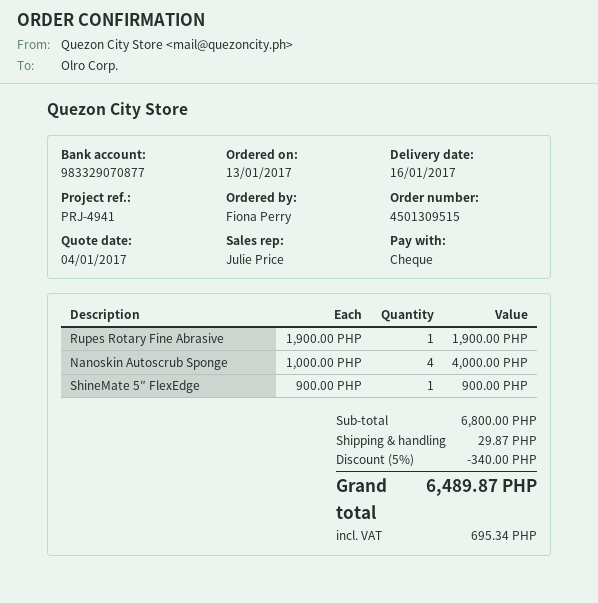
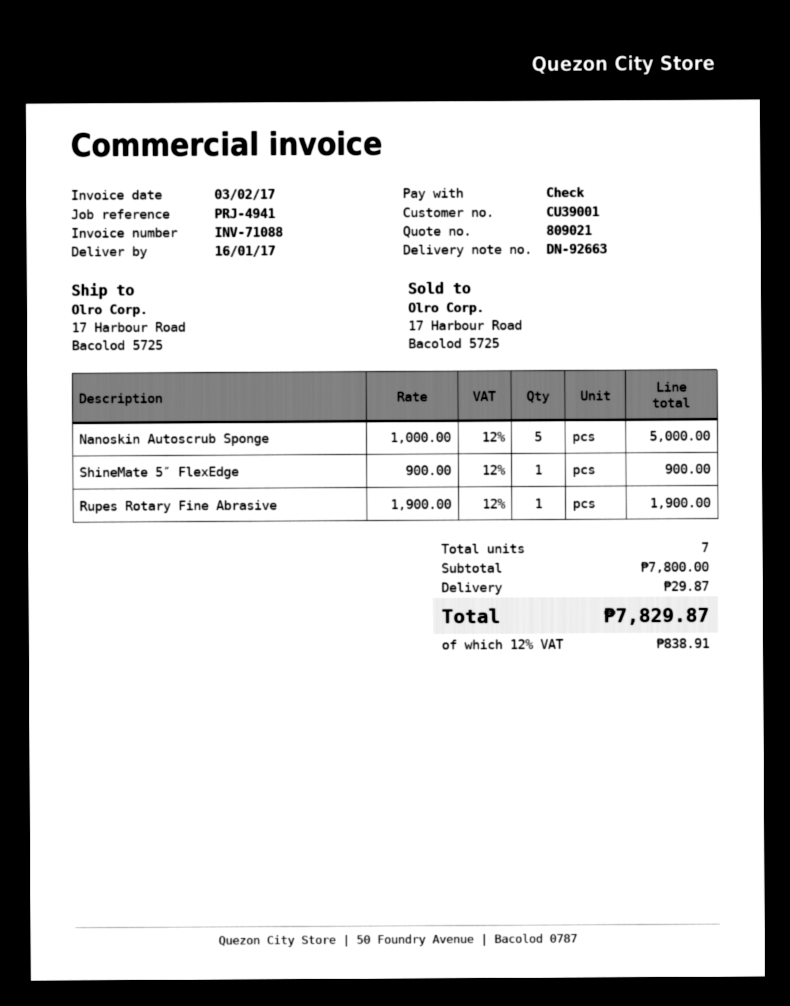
Nanoskin Autoscrub Sponge: 4 x 1000.00 = 4000.00 -> 5 x 1000.00 = 5000.00
subtotal: 6800.00 -> 7800.00
discount: 5% = 340.00 -> none
tax: 695.34 -> 838.91
total: 6489.87 -> 7829.87

